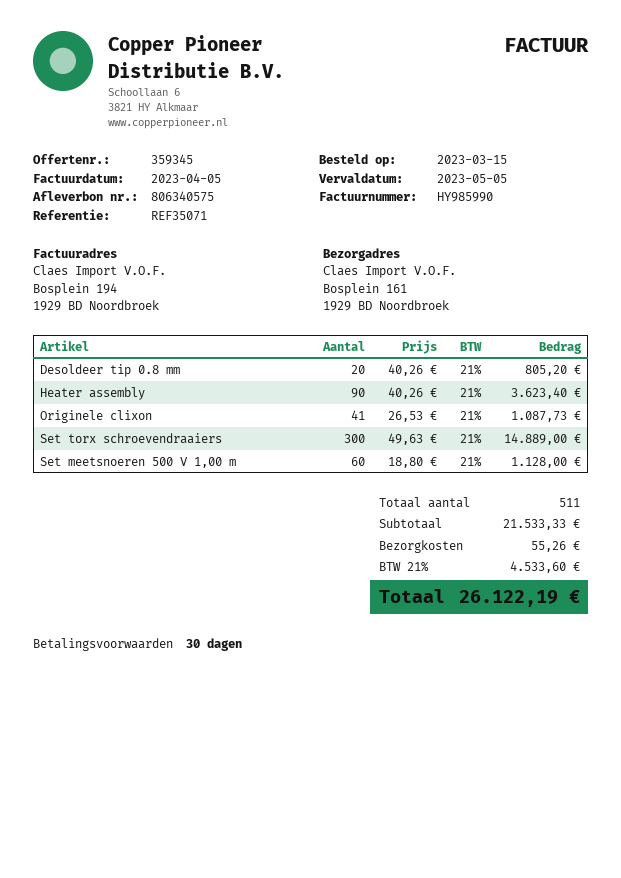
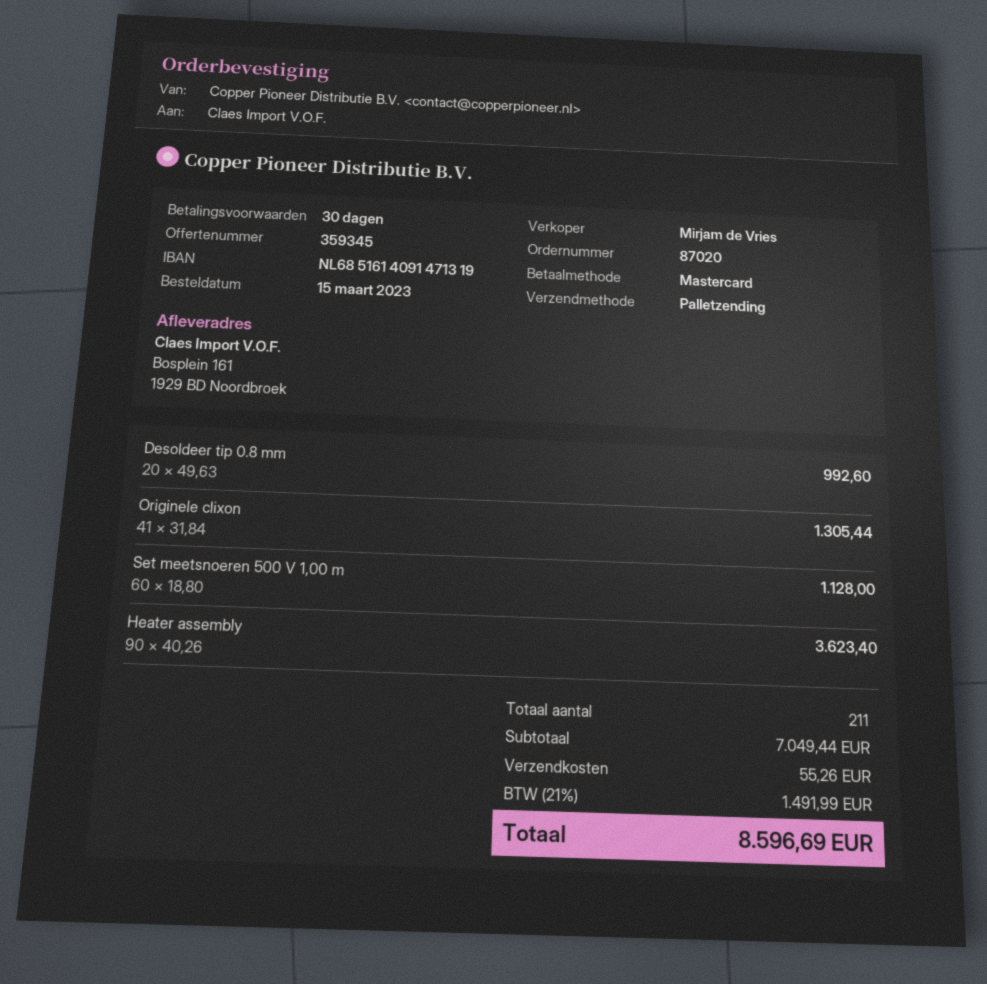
Desoldeer tip 0.8 mm: 20 x 40.26 = 805.20 -> 20 x 49.63 = 992.60
Originele clixon: 41 x 26.53 = 1087.73 -> 41 x 31.84 = 1305.44
Set torx schroevendraaiers: 300 x 49.63 = 14889.00 -> none
total quantity: 511 -> 211
subtotal: 21533.33 -> 7049.44
tax: 21% = 4533.60 -> 21% = 1491.99
total: 26122.19 -> 8596.69

